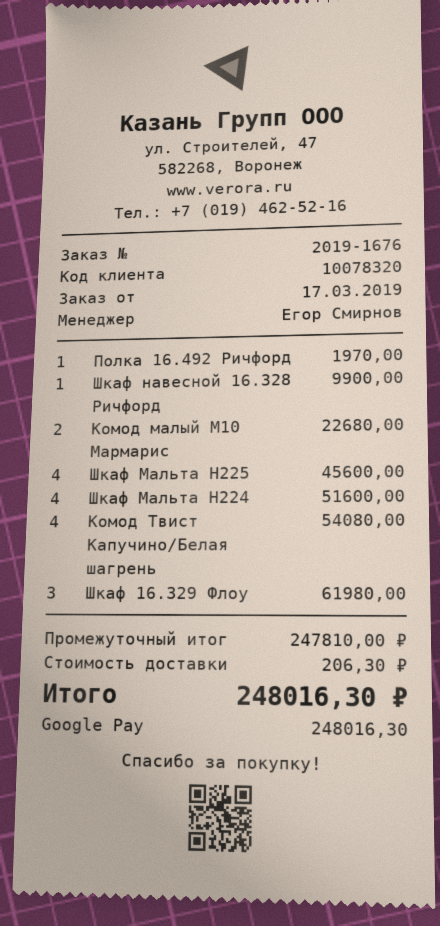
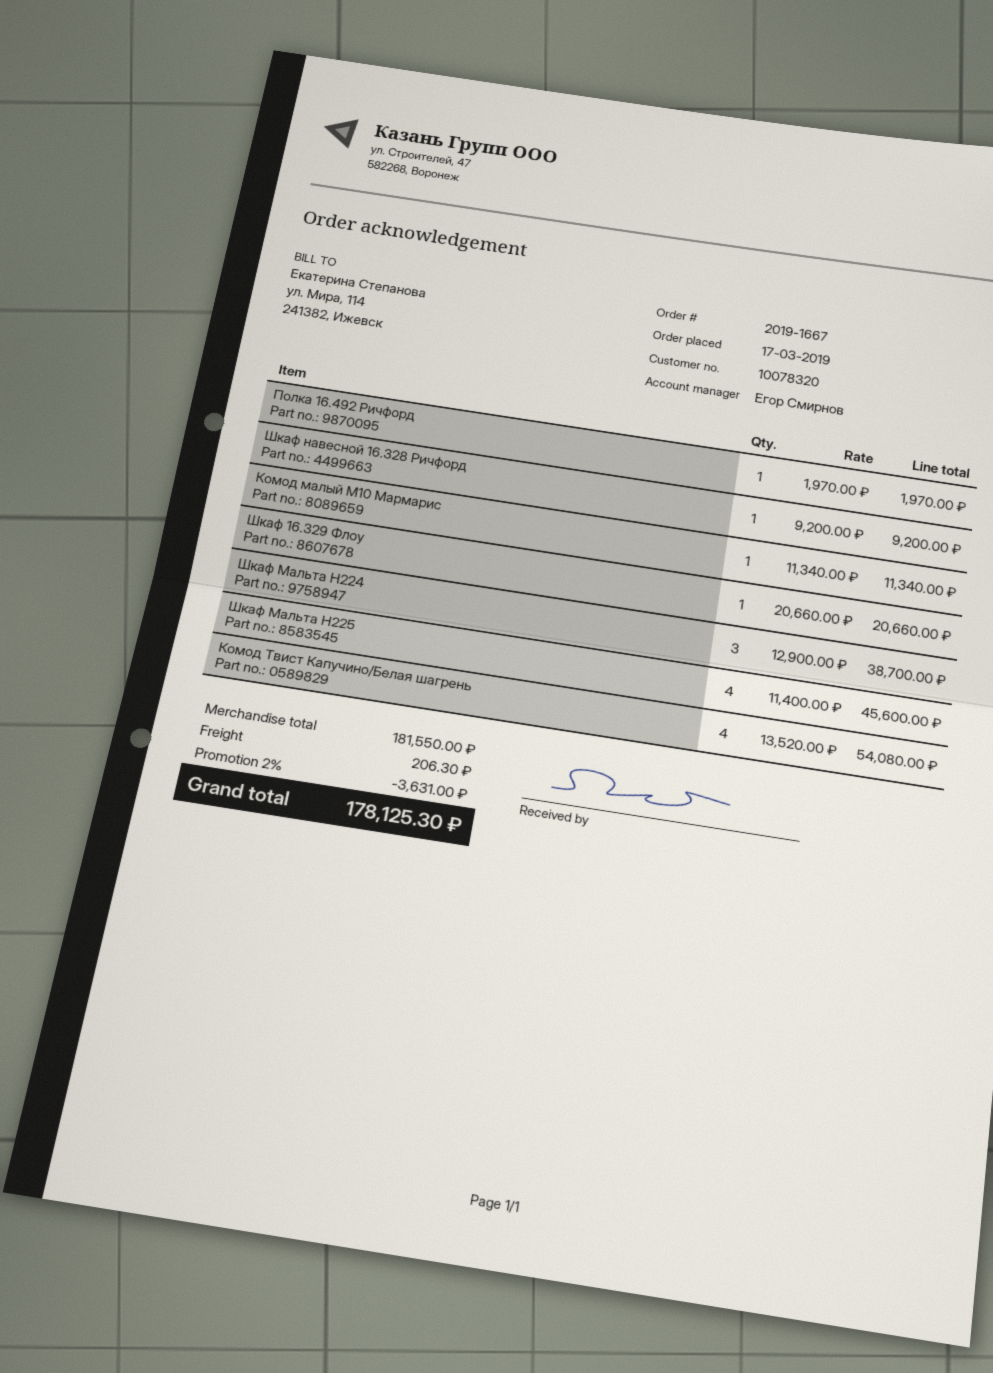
order number: 2019-1676 -> 2019-1667
Шкаф навесной 16.328 Ричфорд: 1 for 9900.00 -> 1 for 9200.00
Комод малый М10 Мармарис: 2 for 22680.00 -> 1 for 11340.00
Шкаф Мальта H224: 4 for 51600.00 -> 3 for 38700.00
Шкаф 16.329 Флоу: 3 for 61980.00 -> 1 for 20660.00
subtotal: 247810.00 -> 181550.00
discount: none -> 2% = 3631.00
total: 248016.30 -> 178125.30

